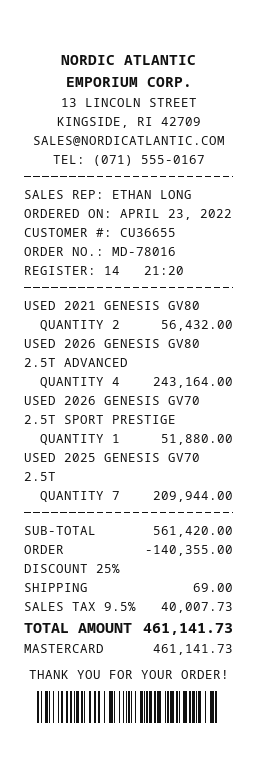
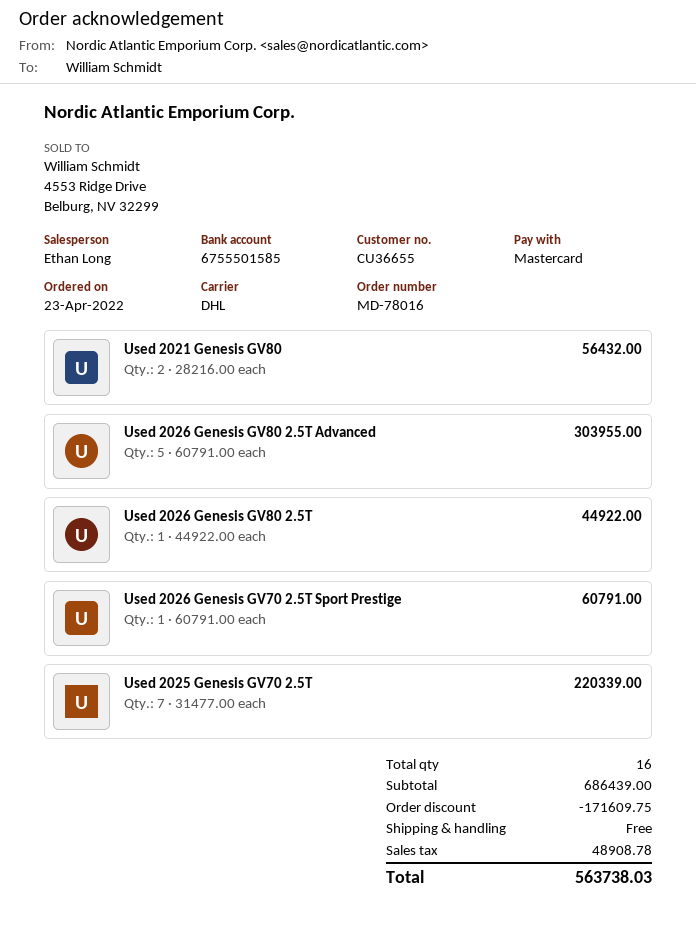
USED 2026 GENESIS GV80 2.5T ADVANCED: 4 for 243164.00 -> 5 for 303955.00
USED 2026 GENESIS GV70 2.5T SPORT PRESTIGE: 1 for 51880.00 -> 1 for 60791.00
USED 2025 GENESIS GV70 2.5T: 7 for 209944.00 -> 7 for 220339.00
Used 2026 Genesis GV80 2.5T: none -> 1 for 44922.00
subtotal: 561420.00 -> 686439.00
discount: 140355.00 -> 171609.75
shipping: 69.00 -> 0.00
tax: 40007.73 -> 48908.78
total: 461141.73 -> 563738.03

